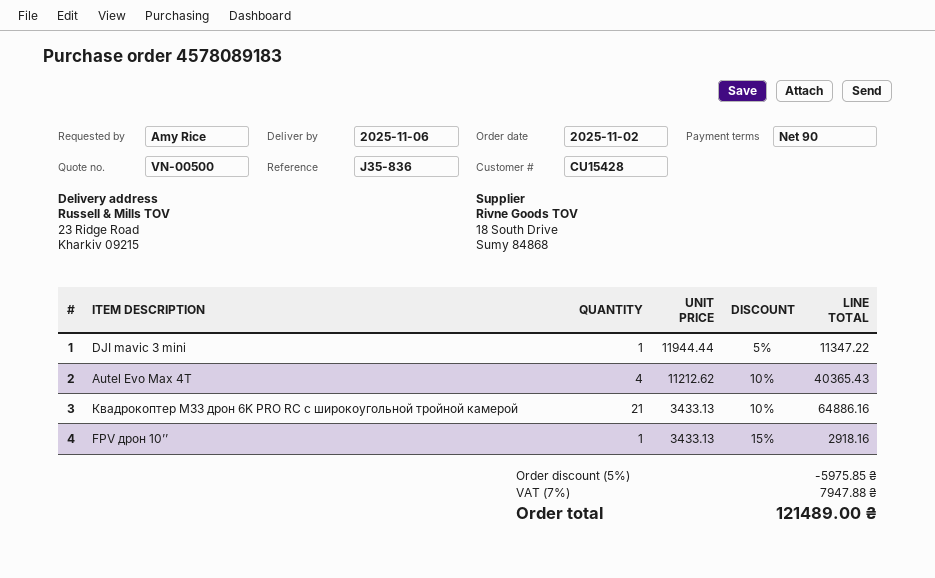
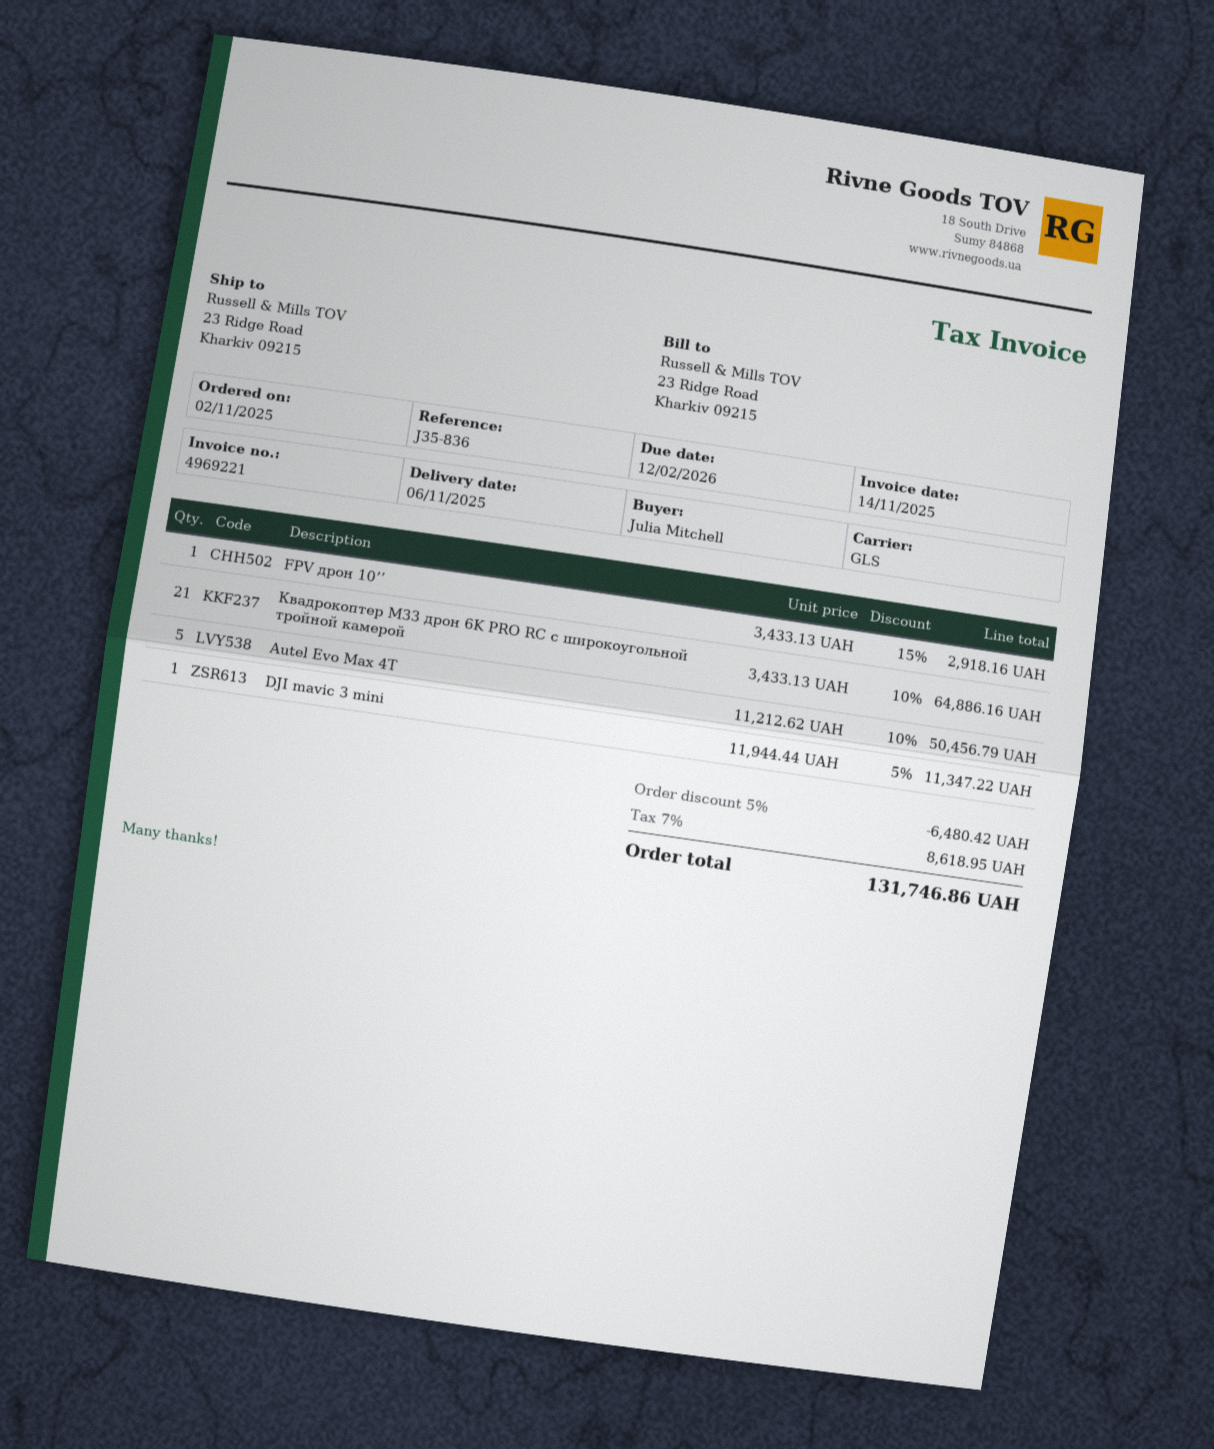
ordered by: Amy Rice -> Julia Mitchell
Autel Evo Max 4T: 4 x 11212.62 - 10% = 40365.43 -> 5 x 11212.62 - 10% = 50456.79
discount: 5% = 5975.85 -> 5% = 6480.42
tax: 7% = 7947.88 -> 7% = 8618.95
total: 121489.00 -> 131746.86

